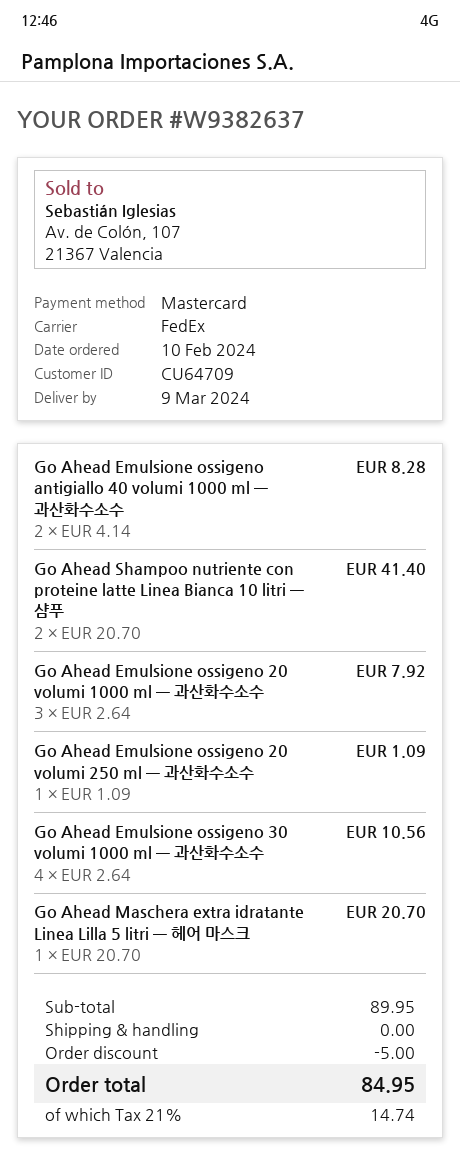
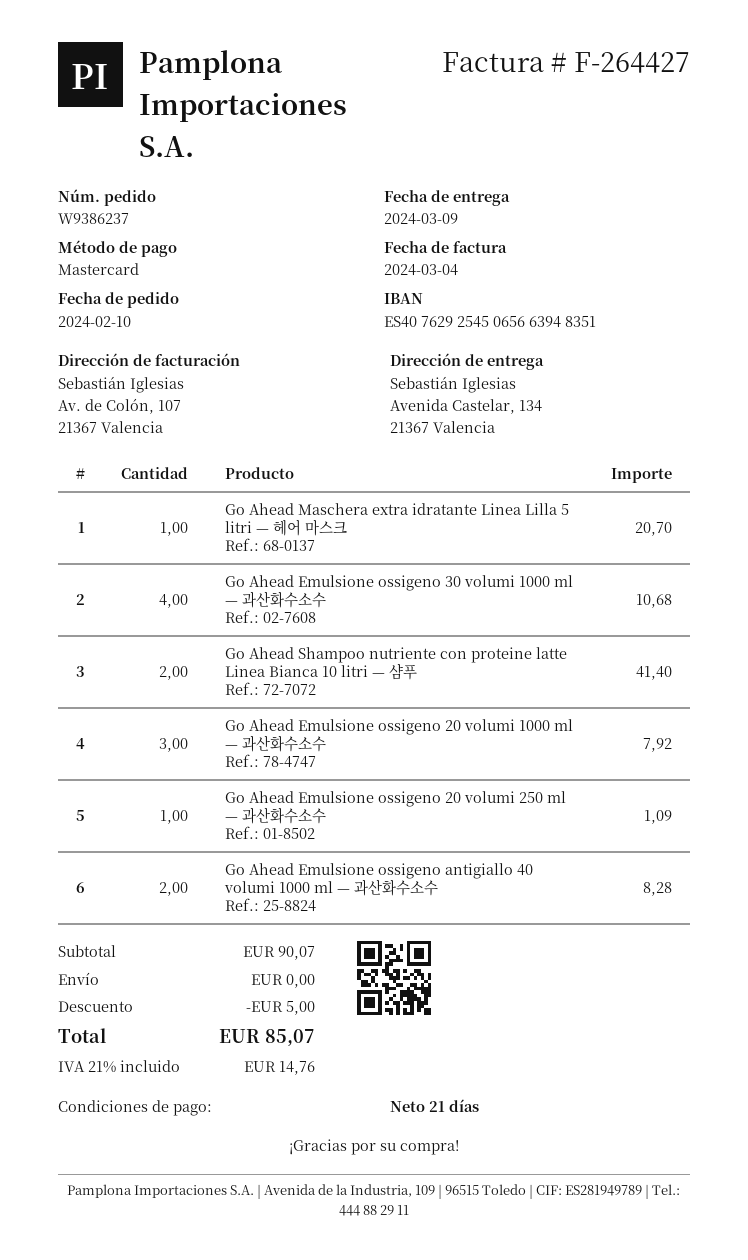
order number: W9382637 -> W9386237
Go Ahead Emulsione ossigeno 30 volumi 1000 ml — 과산화수소수: 4 for 10.56 -> 4 for 10.68
subtotal: 89.95 -> 90.07
tax: 21% = 14.74 -> 21% = 14.76
total: 84.95 -> 85.07

